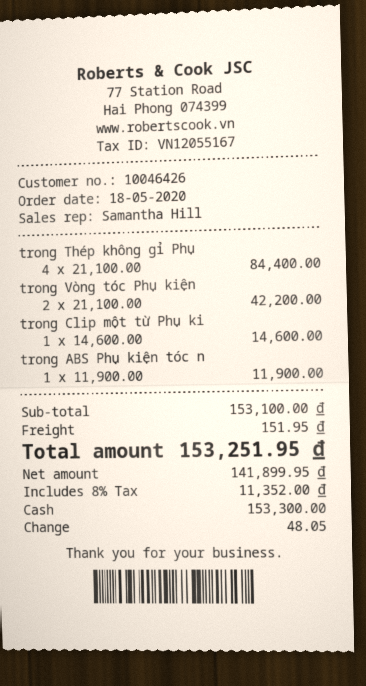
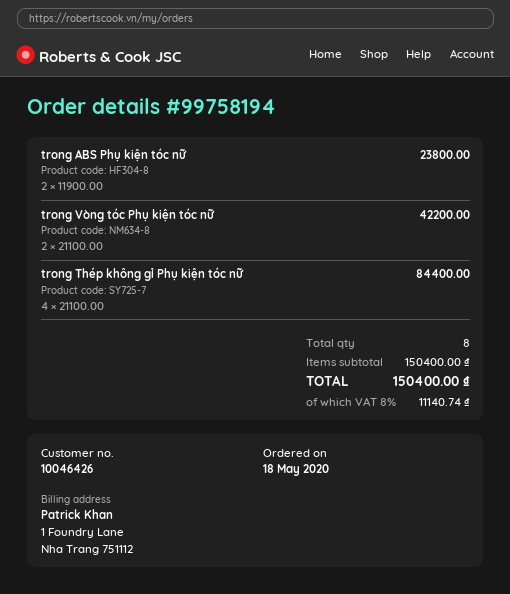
trong Clip một từ Phụ ki: 1 x 14600.00 = 14600.00 -> none
trong ABS Phụ kiện tóc n: 1 x 11900.00 = 11900.00 -> 2 x 11900.00 = 23800.00
subtotal: 153100.00 -> 150400.00
shipping: 151.95 -> none
tax: 8% = 11352.00 -> 8% = 11140.74
total: 153251.95 -> 150400.00

